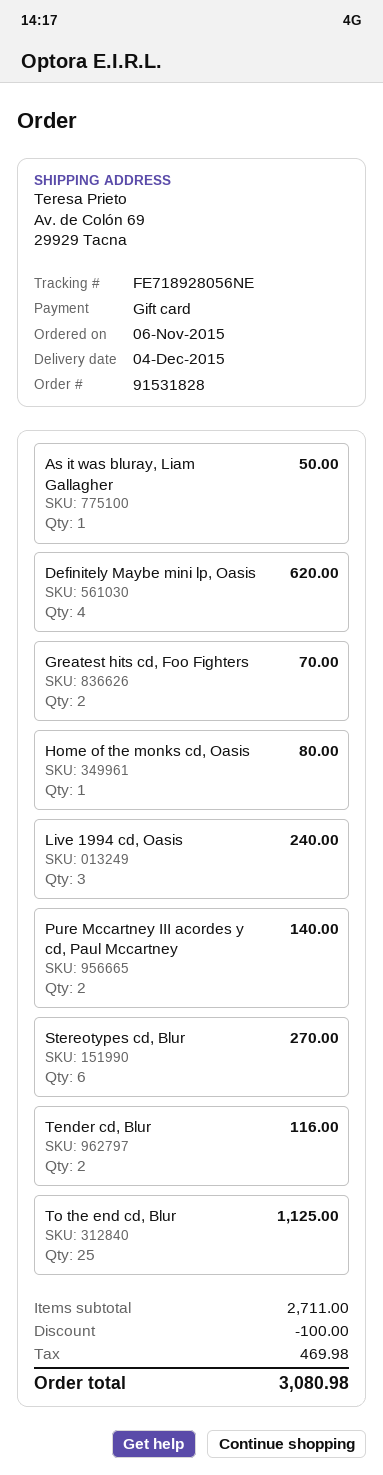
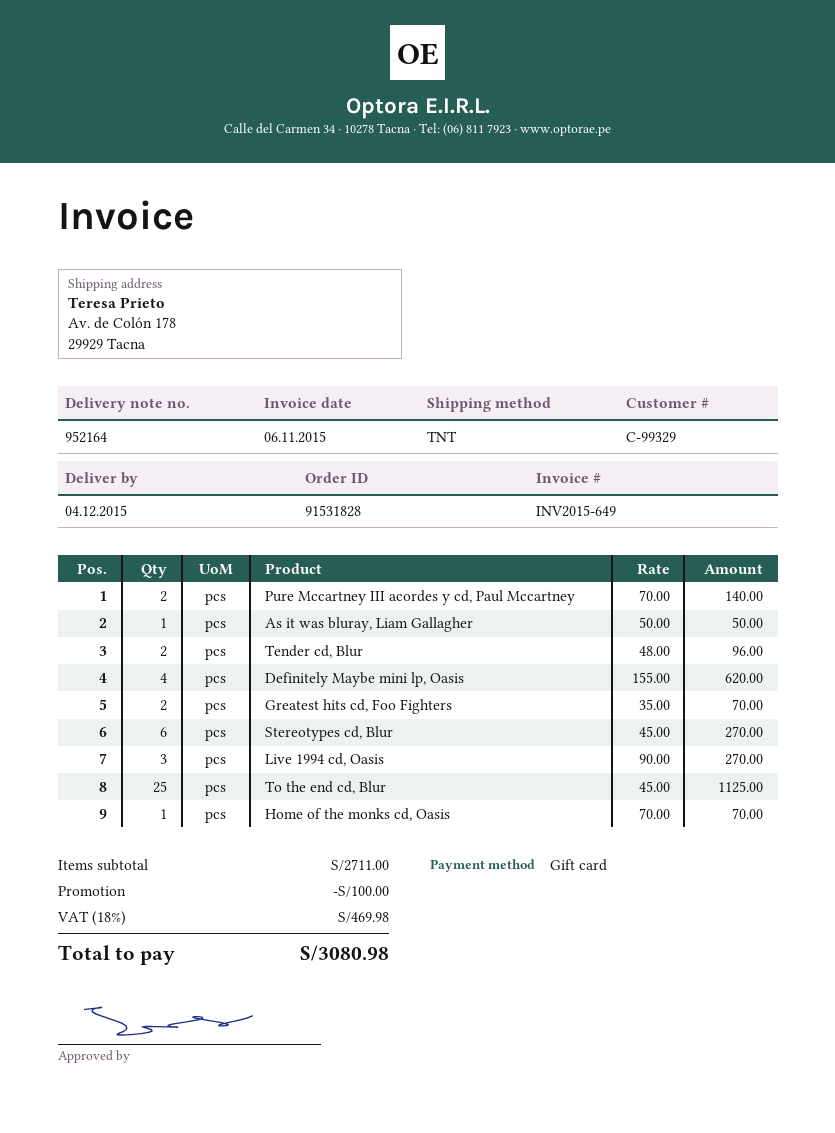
ship to: Av. de Colón 69, 29929 Tacna -> Av. de Colón 178, 29929 Tacna
Home of the monks cd, Oasis: 1 for 80.00 -> 1 for 70.00
Live 1994 cd, Oasis: 3 for 240.00 -> 3 for 270.00
Tender cd, Blur: 2 for 116.00 -> 2 for 96.00

